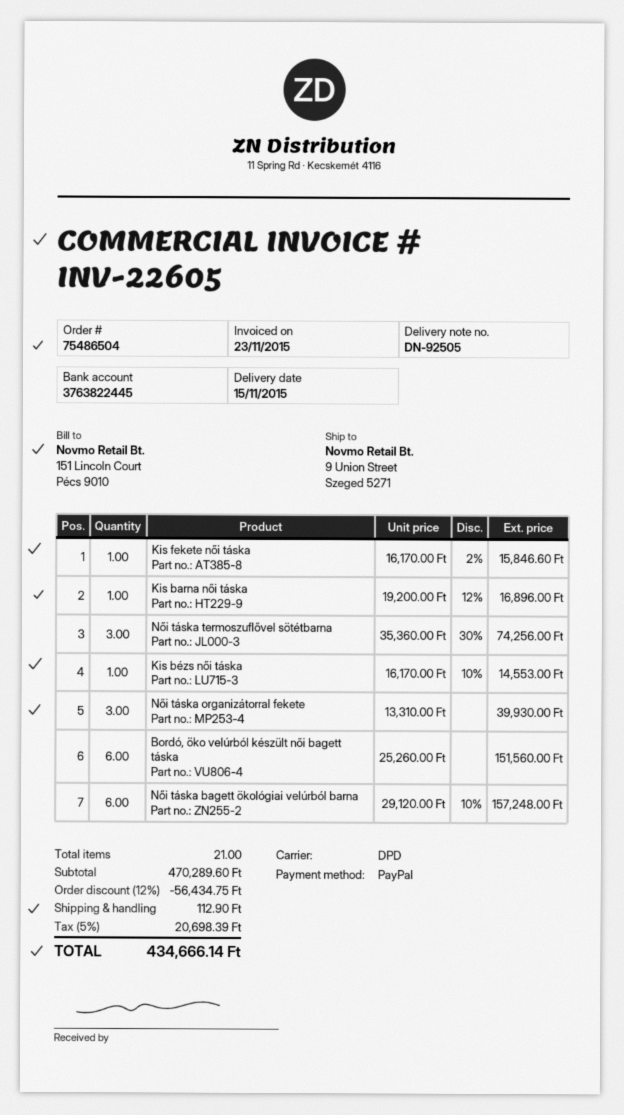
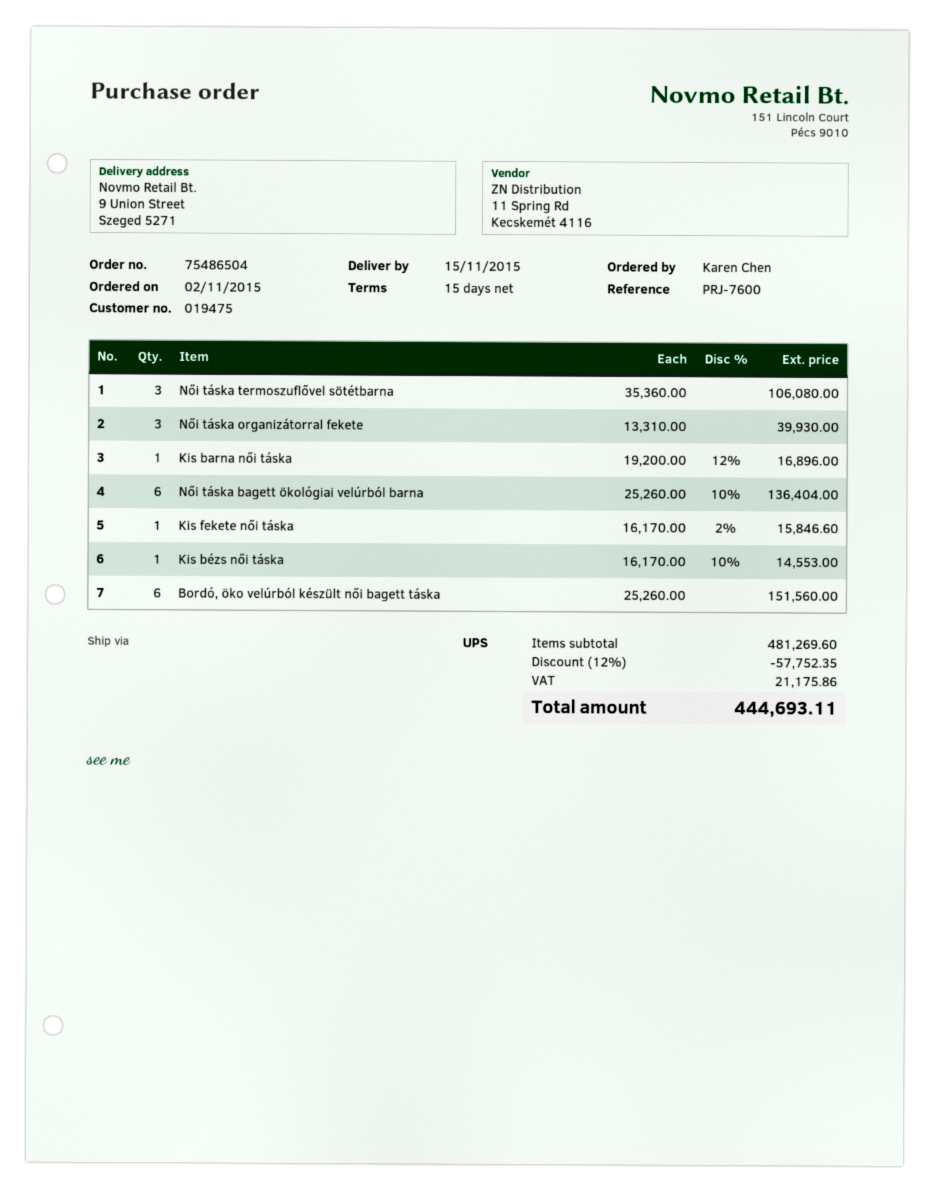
shipping method: DPD -> UPS
Női táska termoszuflővel sötétbarna: 3 x 35360.00 - 30% = 74256.00 -> 3 x 35360.00 = 106080.00
Női táska bagett ökológiai velúrból barna: 6 x 29120.00 - 10% = 157248.00 -> 6 x 25260.00 - 10% = 136404.00
subtotal: 470289.60 -> 481269.60
discount: 12% = 56434.75 -> 12% = 57752.35
shipping: 112.90 -> none
tax: 20698.39 -> 21175.86
total: 434666.14 -> 444693.11

